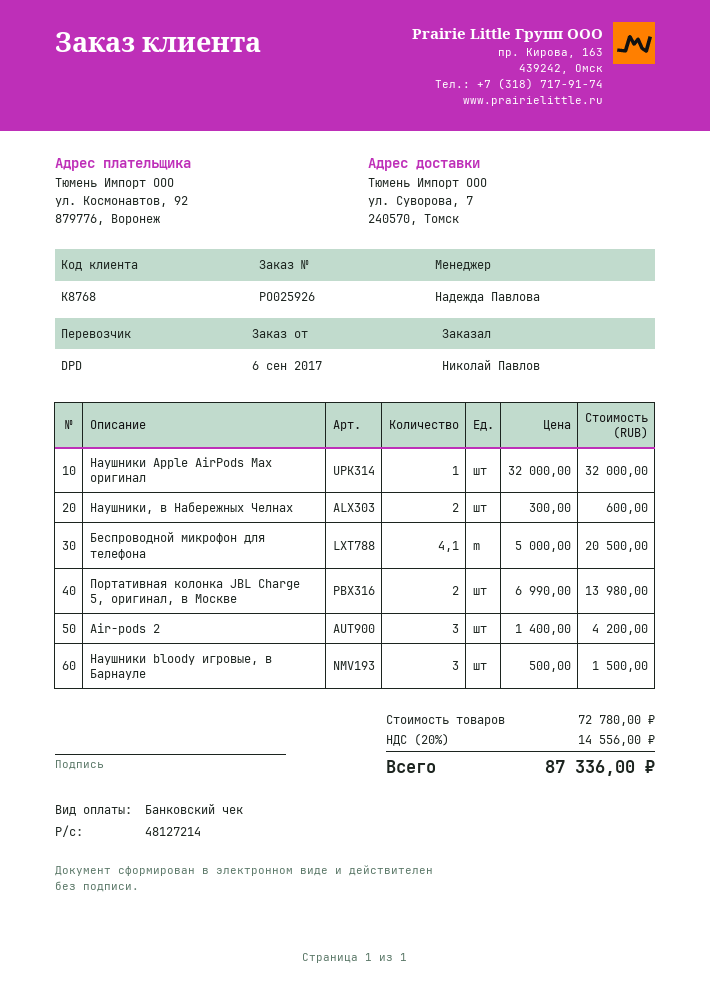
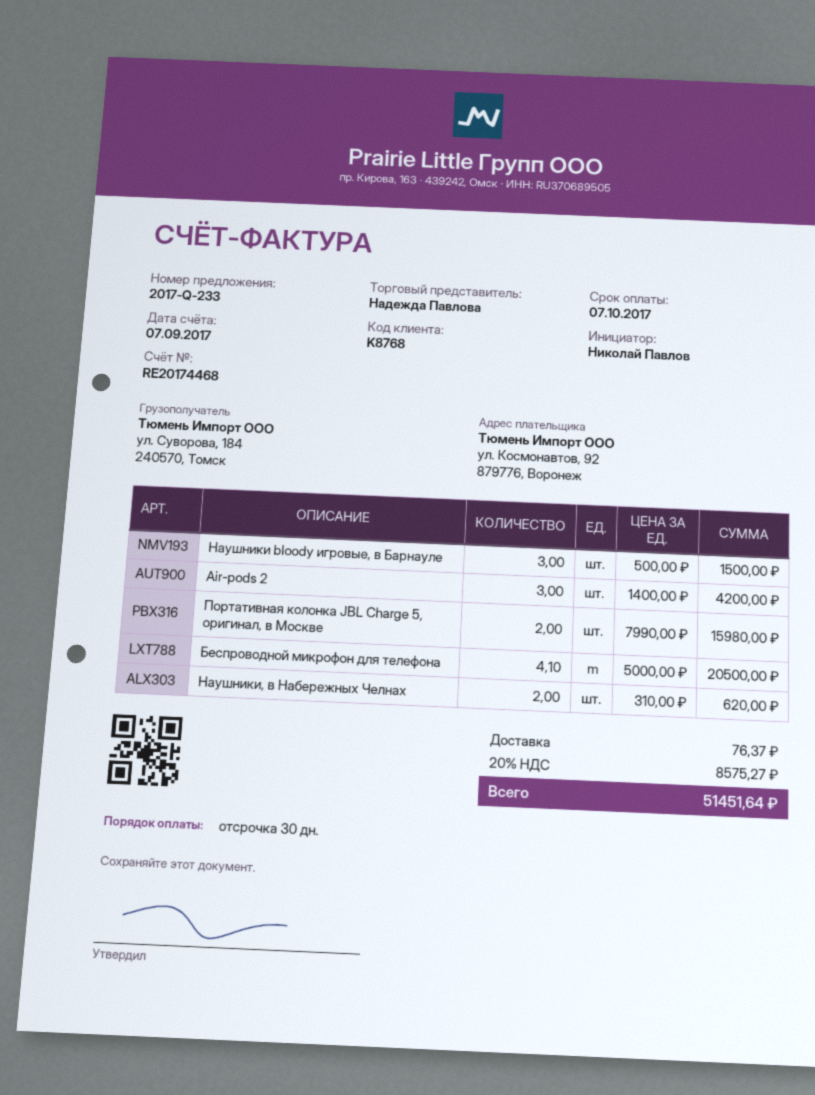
ship to: ул. Суворова, 7, 240570, Томск -> ул. Суворова, 184, 240570, Томск
Наушники Apple AirPods Max оригинал: 1 x 32000.00 = 32000.00 -> none
Наушники, в Набережных Челнах: 2 x 300.00 = 600.00 -> 2 x 310.00 = 620.00
Портативная колонка JBL Charge 5, оригинал, в Москве: 2 x 6990.00 = 13980.00 -> 2 x 7990.00 = 15980.00
shipping: none -> 76.37
tax: 20% = 14556.00 -> 20% = 8575.27
total: 87336.00 -> 51451.64

